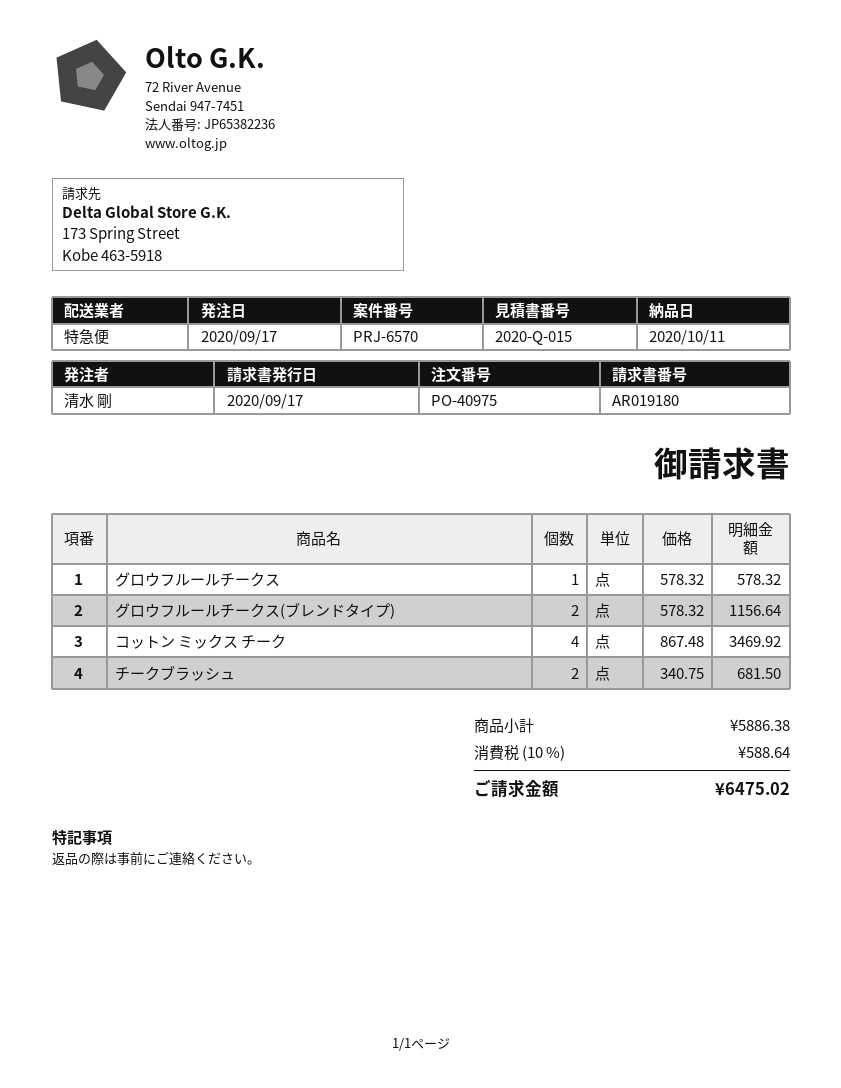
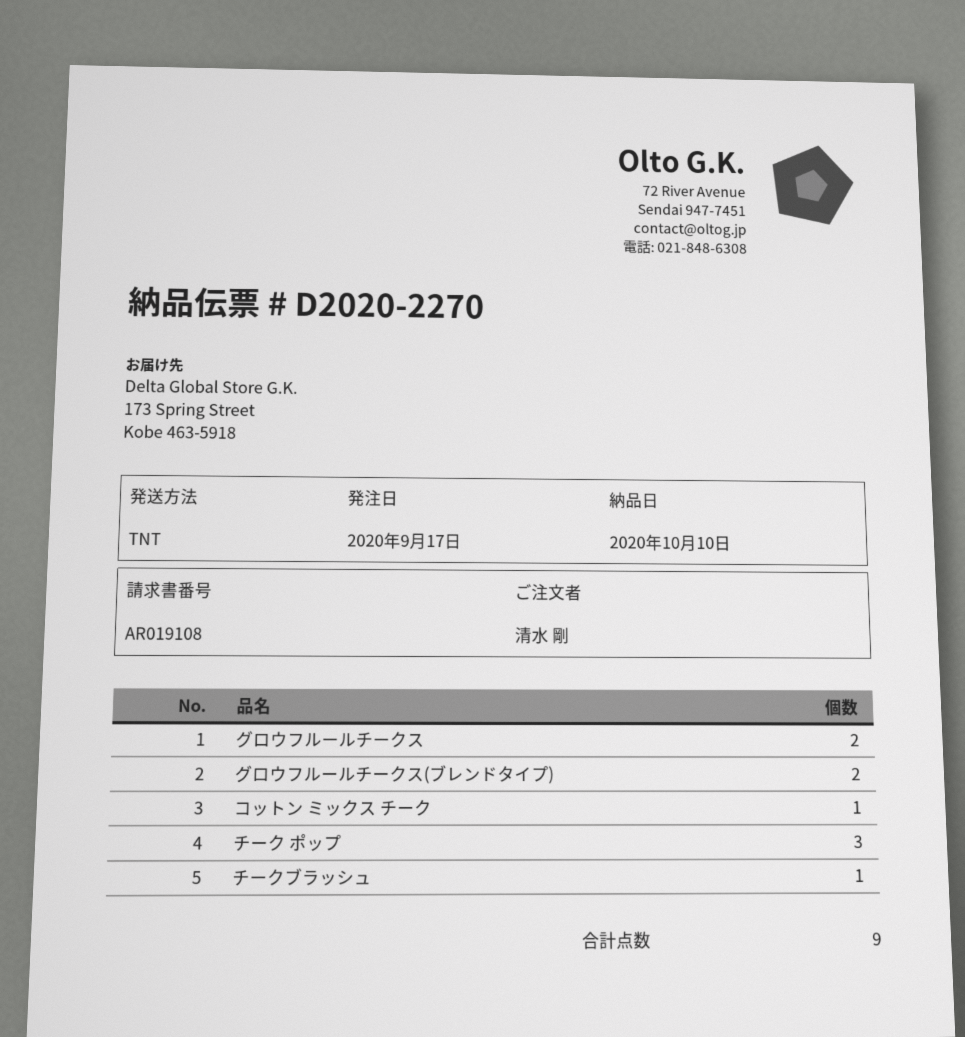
delivery date: 2020-10-11 -> 2020-10-10
invoice number: AR019180 -> AR019108
shipping method: express -> TNT
グロウフルールチークス: 1 -> 2
コットン ミックス チーク: 4 -> 1
チークブラッシュ: 2 -> 1
チーク ポップ: none -> 3

